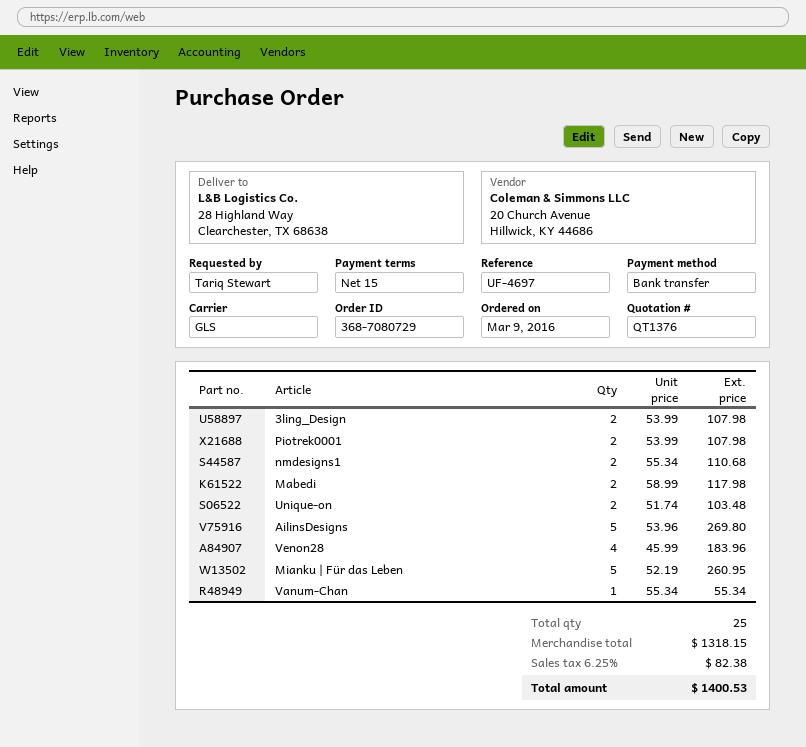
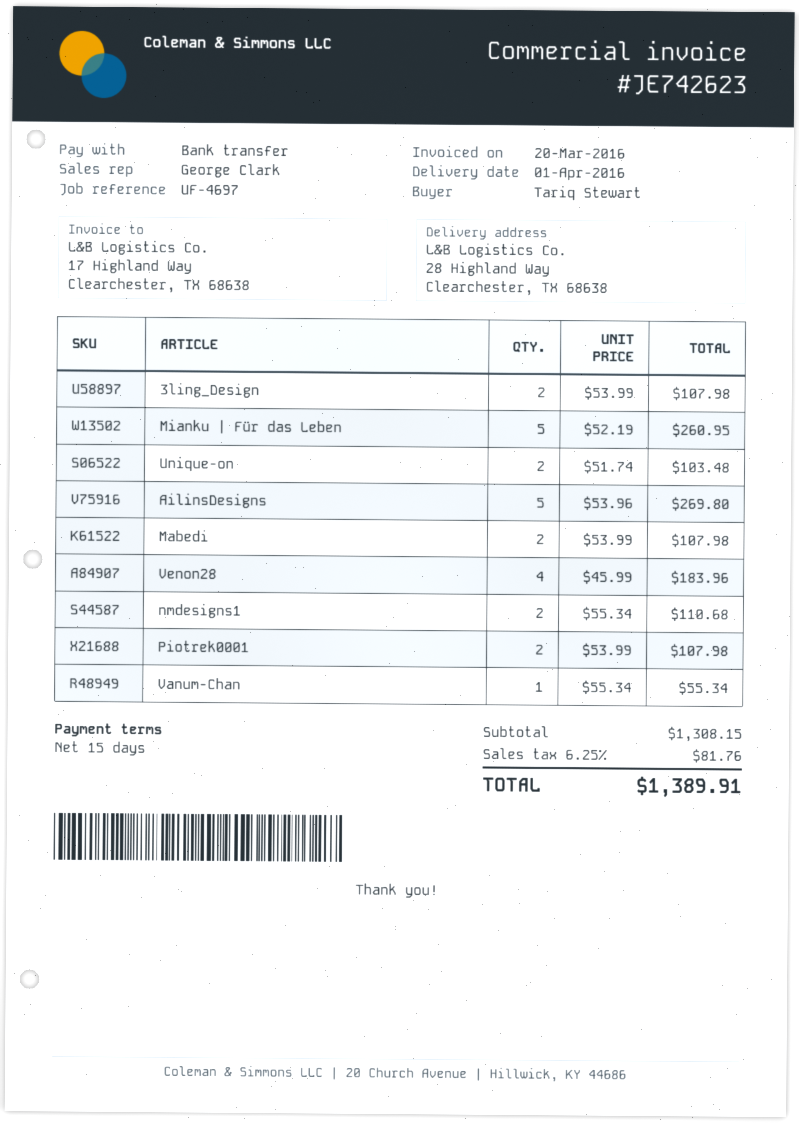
Mabedi: 2 x 58.99 = 117.98 -> 2 x 53.99 = 107.98
subtotal: 1318.15 -> 1308.15
tax: 6.25% = 82.38 -> 6.25% = 81.76
total: 1400.53 -> 1389.91

